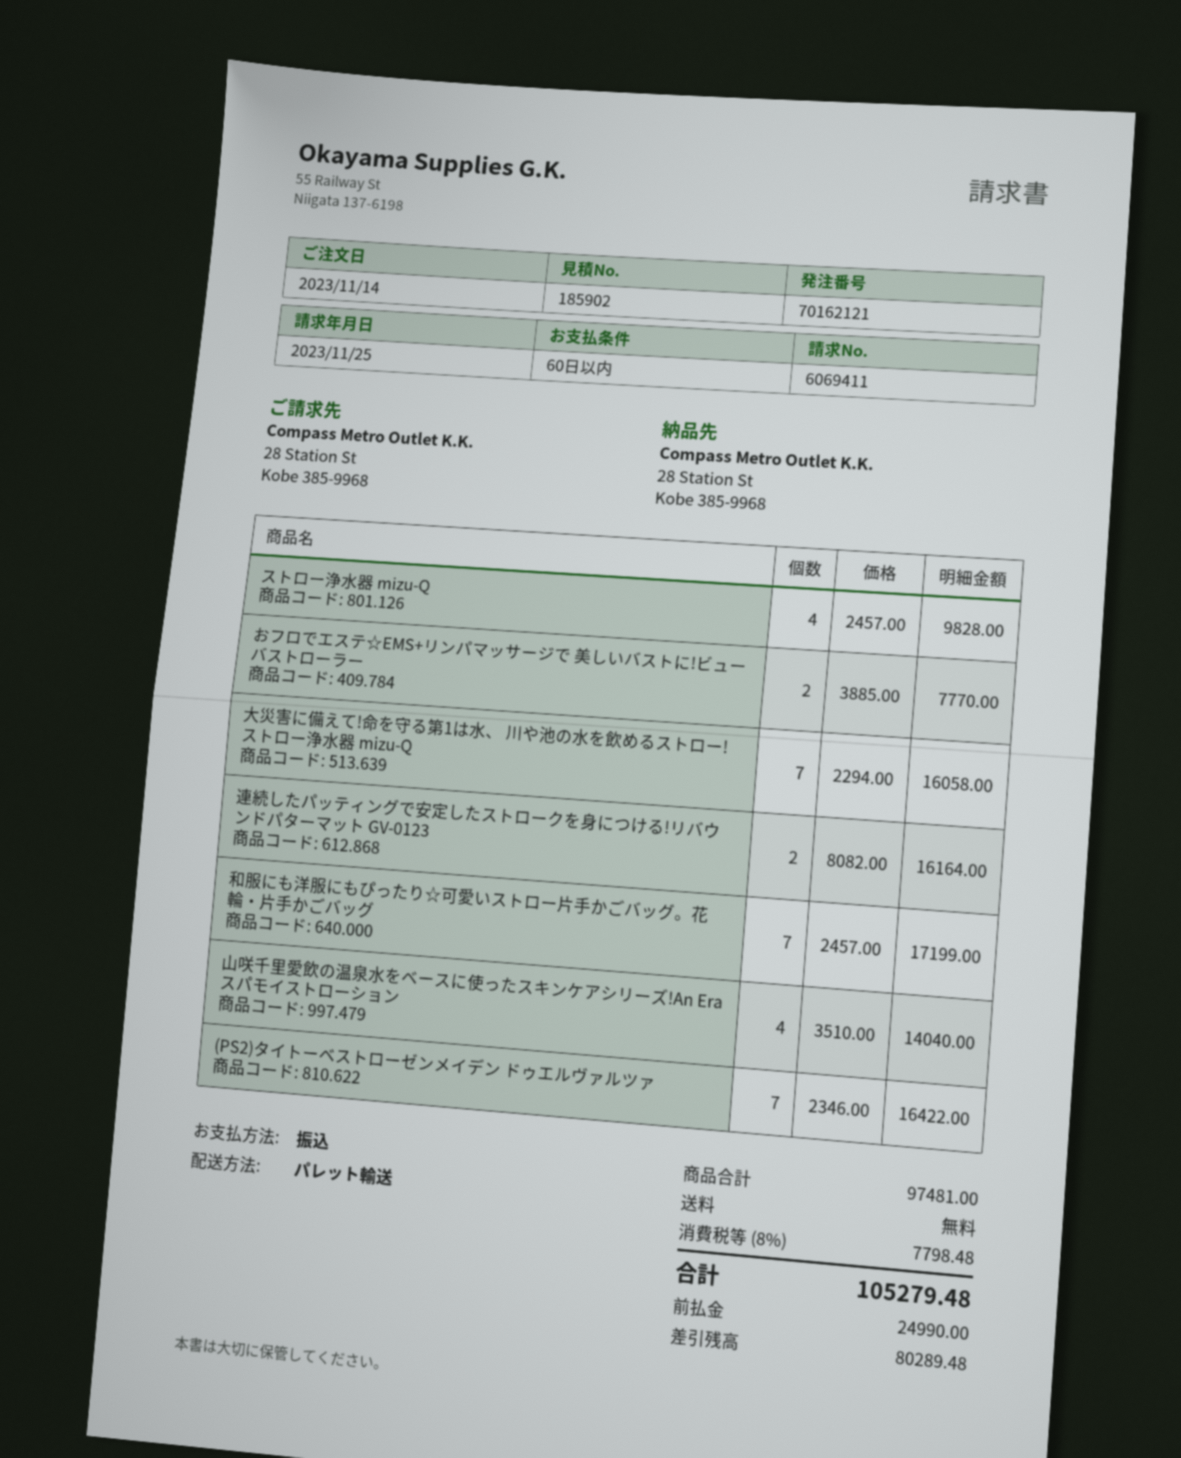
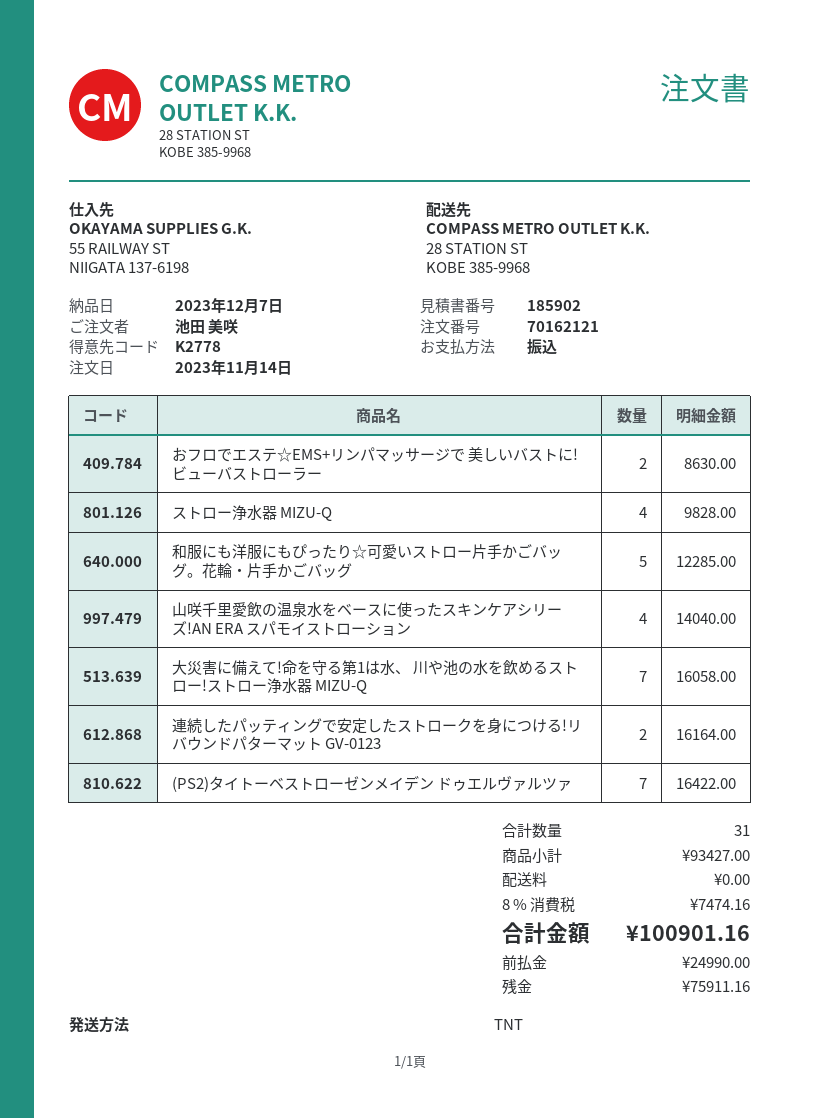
shipping method: pallet freight -> TNT
おフロでエステ☆EMS+リンパマッサージで 美しいバストに!ビューバストローラー: 2 for 7770.00 -> 2 for 8630.00
和服にも洋服にもぴったり☆可愛いストロー片手かごバッグ。花輪・片手かごバッグ: 7 for 17199.00 -> 5 for 12285.00
subtotal: 97481.00 -> 93427.00
tax: 8% = 7798.48 -> 8% = 7474.16
total: 105279.48 -> 100901.16
balance: 80289.48 -> 75911.16

